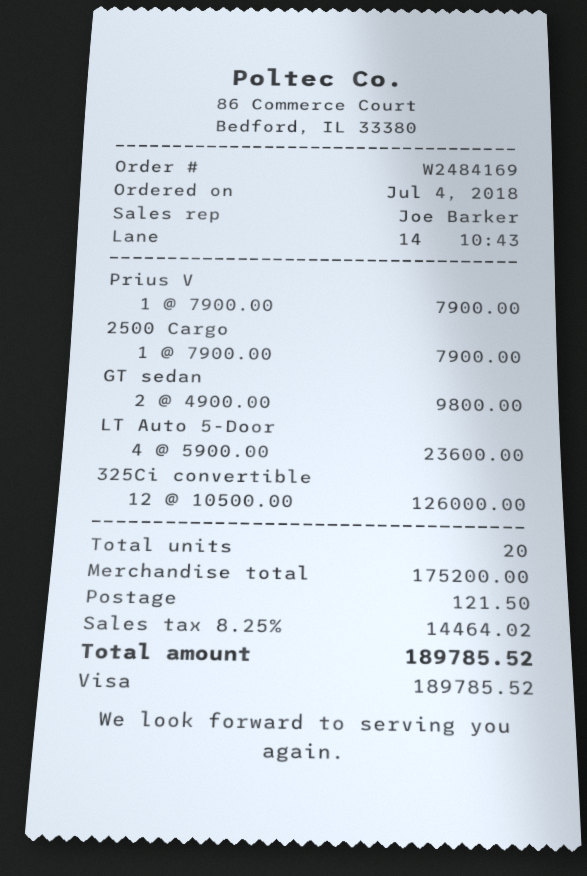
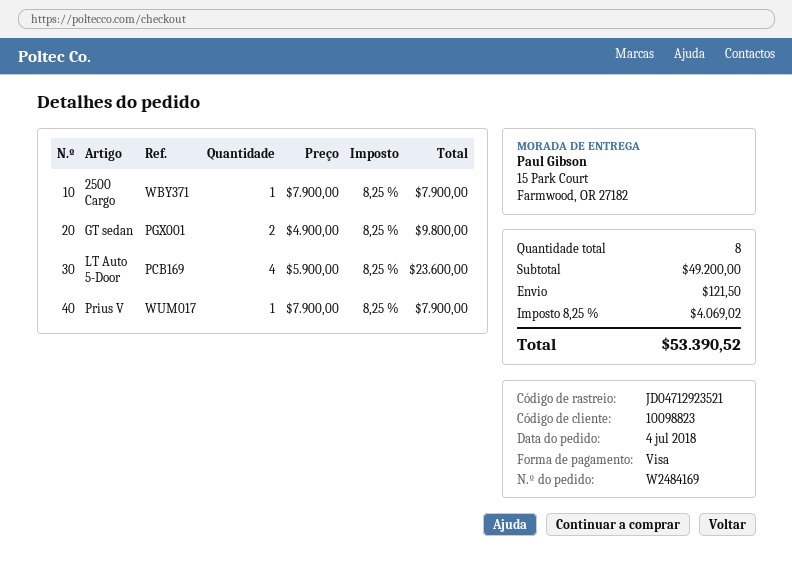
325Ci convertible: 12 x 10500.00 = 126000.00 -> none
total quantity: 20 -> 8
subtotal: 175200.00 -> 49200.00
tax: 8.25% = 14464.02 -> 8.25% = 4069.02
total: 189785.52 -> 53390.52

